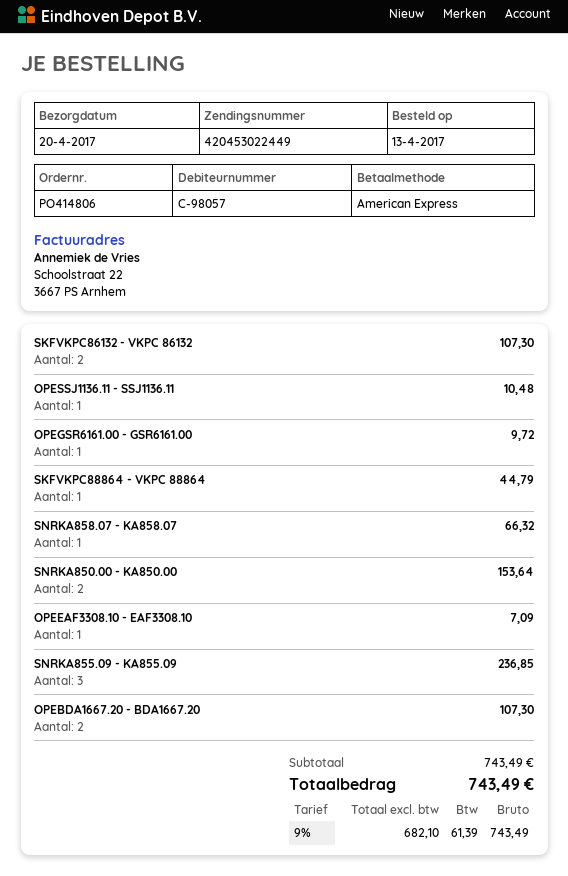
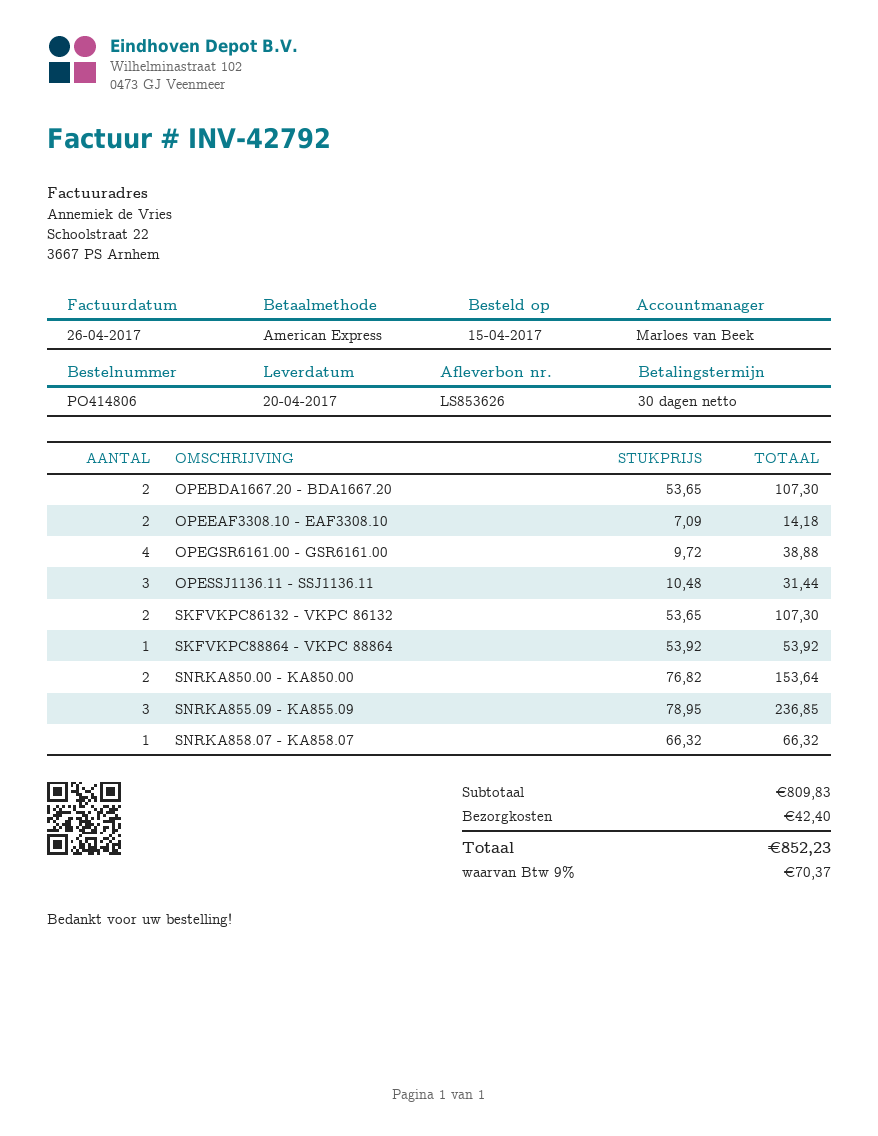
order date: 2017-04-13 -> 2017-04-15
OPESSJ1136.11 - SSJ1136.11: 1 for 10.48 -> 3 for 31.44
OPEGSR6161.00 - GSR6161.00: 1 for 9.72 -> 4 for 38.88
SKFVKPC88864 - VKPC 88864: 1 for 44.79 -> 1 for 53.92
OPEEAF3308.10 - EAF3308.10: 1 for 7.09 -> 2 for 14.18
subtotal: 743.49 -> 809.83
shipping: none -> 42.40
tax: 9% = 61.39 -> 9% = 70.37
total: 743.49 -> 852.23

